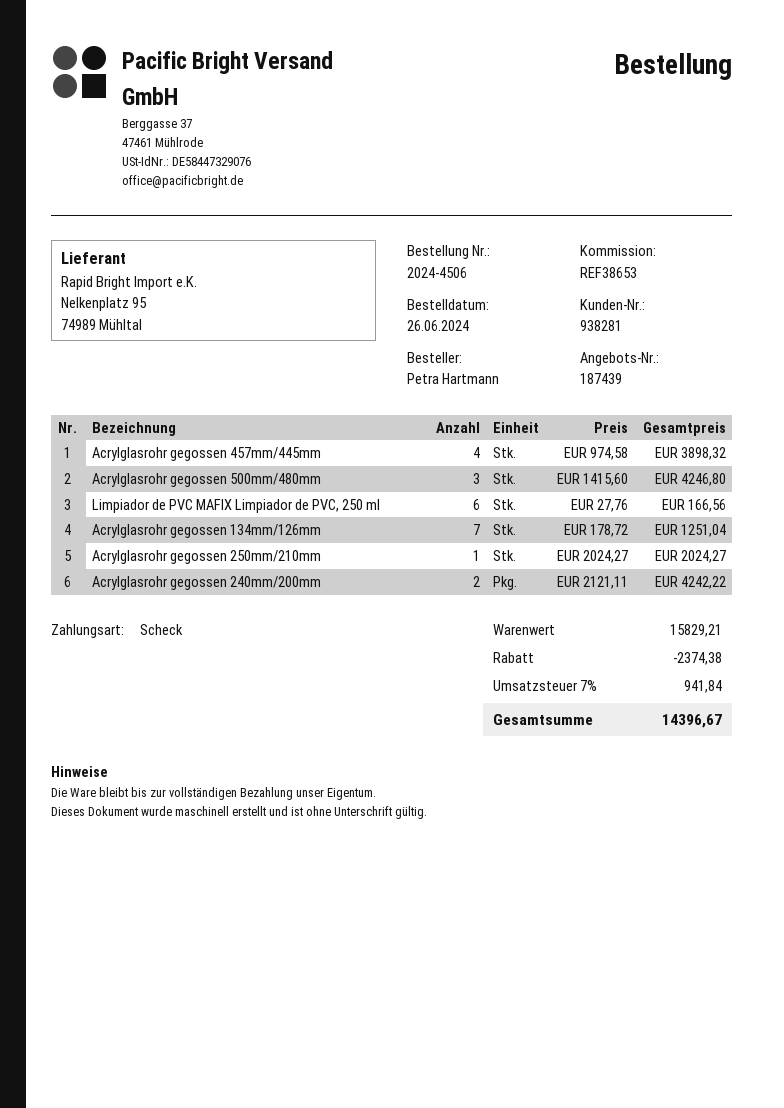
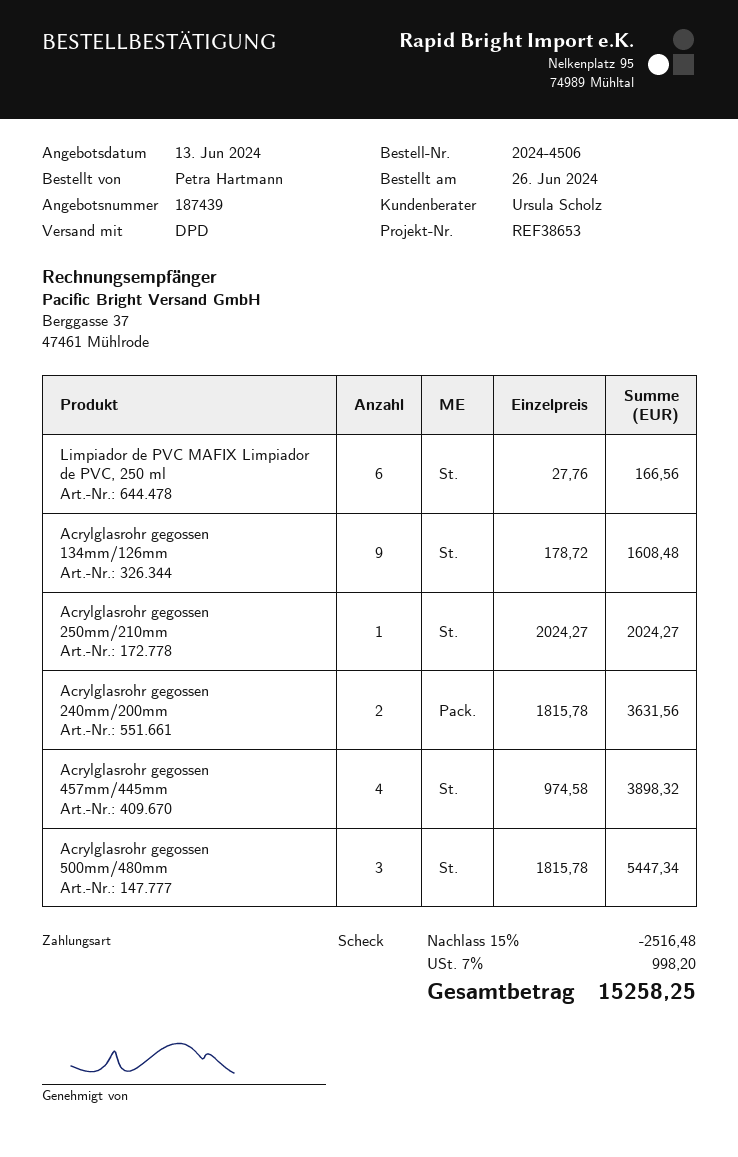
Acrylglasrohr gegossen 500mm/480mm: 3 x 1415.60 = 4246.80 -> 3 x 1815.78 = 5447.34
Acrylglasrohr gegossen 134mm/126mm: 7 x 178.72 = 1251.04 -> 9 x 178.72 = 1608.48
Acrylglasrohr gegossen 240mm/200mm: 2 x 2121.11 = 4242.22 -> 2 x 1815.78 = 3631.56
discount: 2374.38 -> 2516.48
tax: 7% = 941.84 -> 7% = 998.20
total: 14396.67 -> 15258.25

